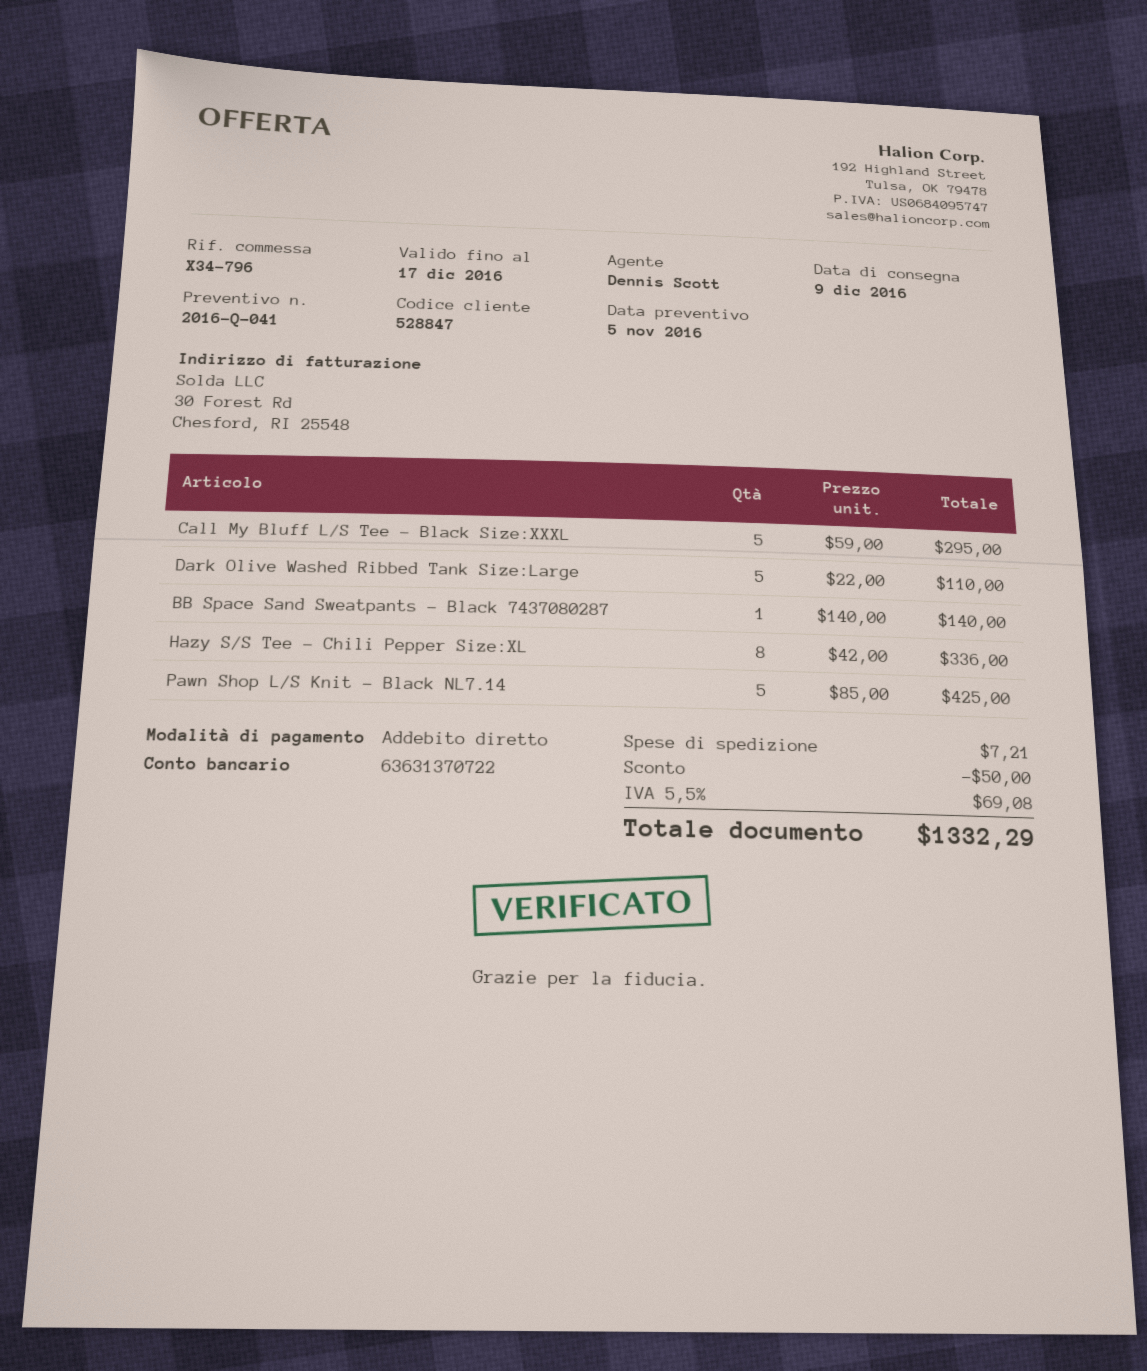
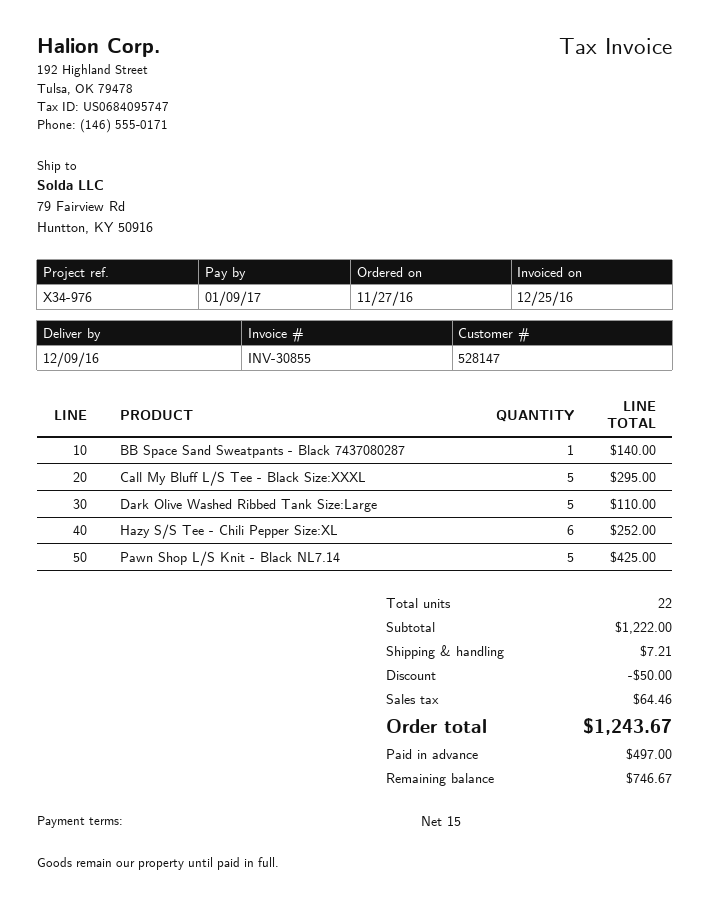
customer number: 528847 -> 528147
reference: X34-796 -> X34-976
Hazy S/S Tee - Chili Pepper Size:XL: 8 for 336.00 -> 6 for 252.00
tax: 69.08 -> 64.46
total: 1332.29 -> 1243.67

